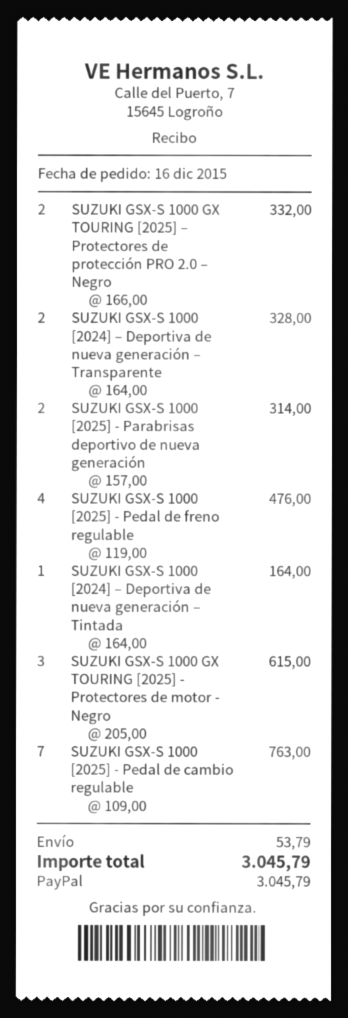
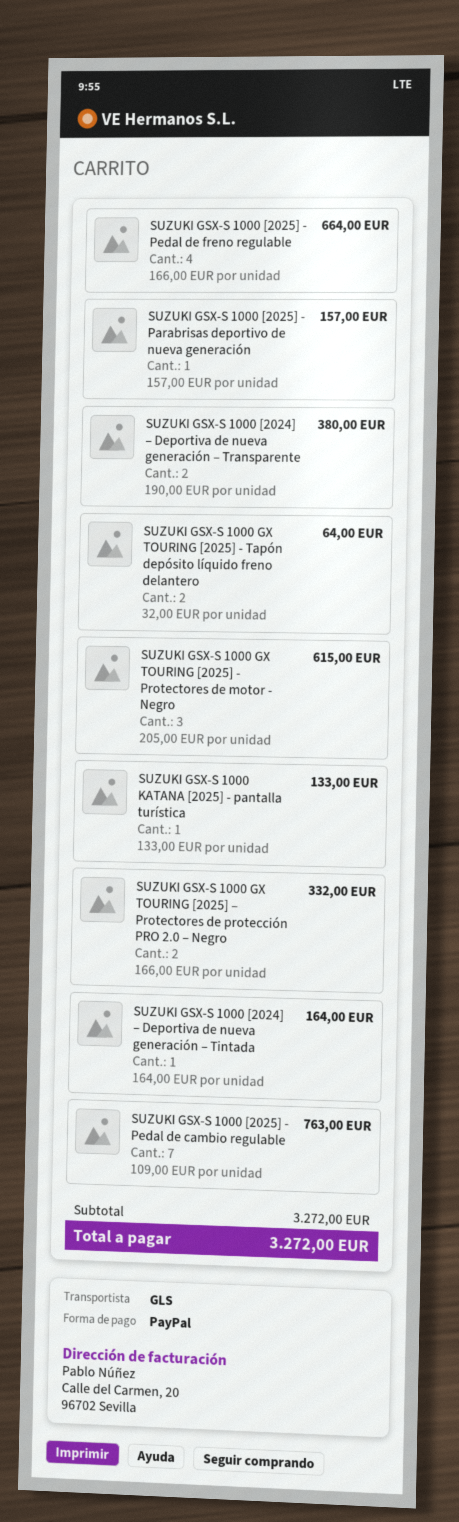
SUZUKI GSX-S 1000 [2024] – Deportiva de nueva generación – Transparente: 2 x 164.00 = 328.00 -> 2 x 190.00 = 380.00
SUZUKI GSX-S 1000 [2025] - Parabrisas deportivo de nueva generación: 2 x 157.00 = 314.00 -> 1 x 157.00 = 157.00
SUZUKI GSX-S 1000 [2025] - Pedal de freno regulable: 4 x 119.00 = 476.00 -> 4 x 166.00 = 664.00
SUZUKI GSX-S 1000 GX TOURING [2025] - Tapón depósito líquido freno delantero: none -> 2 x 32.00 = 64.00
SUZUKI GSX-S 1000 KATANA [2025] - pantalla turística: none -> 1 x 133.00 = 133.00
shipping: 53.79 -> none
total: 3045.79 -> 3272.00

